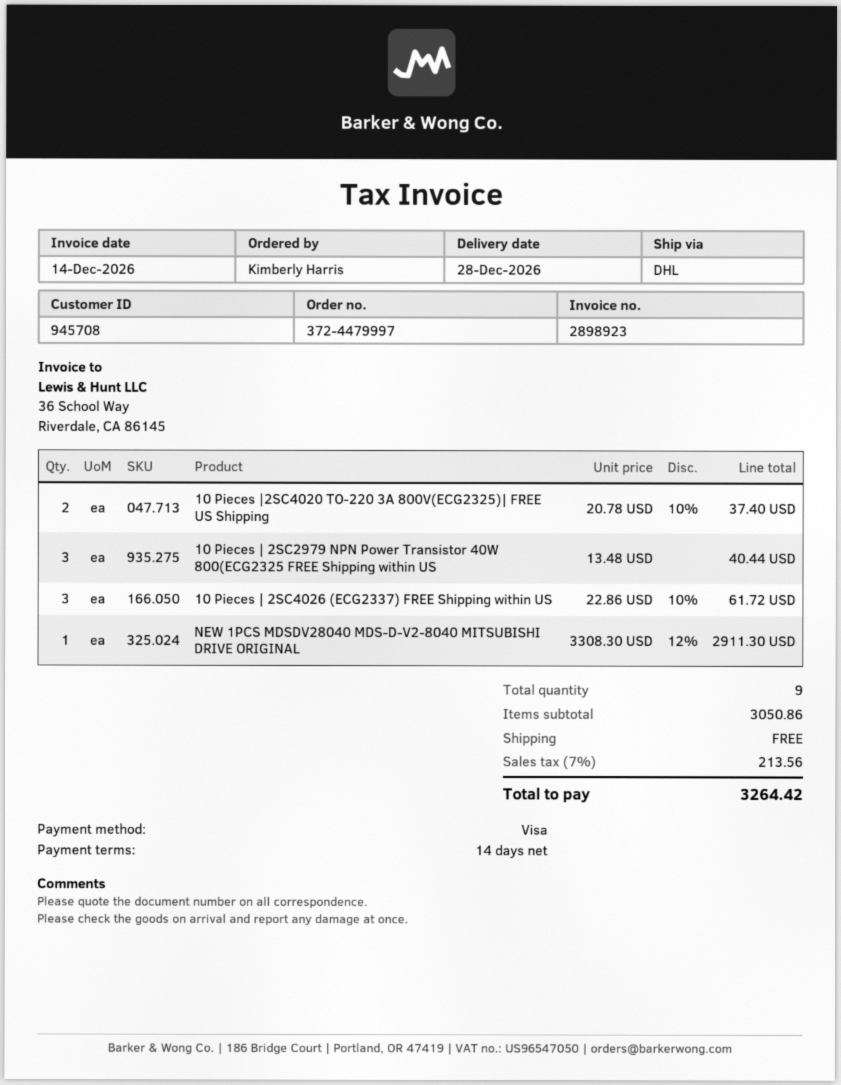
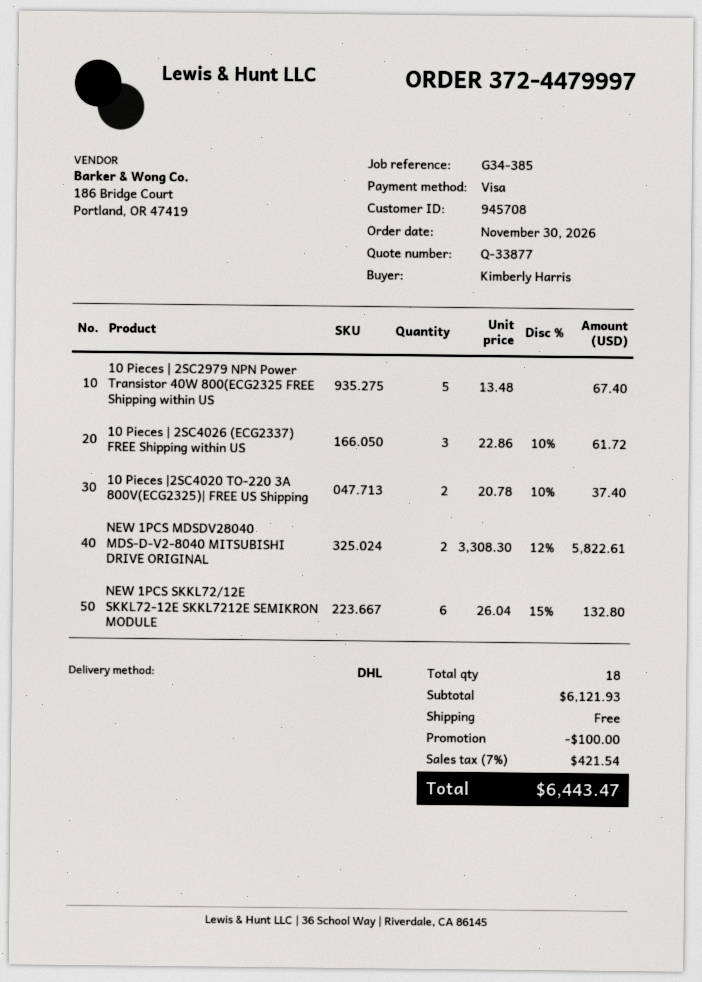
10 Pieces | 2SC2979 NPN Power Transistor 40W 800(ECG2325 FREE Shipping within US: 3 x 13.48 = 40.44 -> 5 x 13.48 = 67.40
NEW 1PCS MDSDV28040 MDS-D-V2-8040 MITSUBISHI DRIVE ORIGINAL: 1 x 3308.30 - 12% = 2911.30 -> 2 x 3308.30 - 12% = 5822.61
NEW 1PCS SKKL72/12E SKKL72-12E SKKL7212E SEMIKRON MODULE: none -> 6 x 26.04 - 15% = 132.80
total quantity: 9 -> 18
subtotal: 3050.86 -> 6121.93
discount: none -> 100.00
tax: 7% = 213.56 -> 7% = 421.54
total: 3264.42 -> 6443.47

